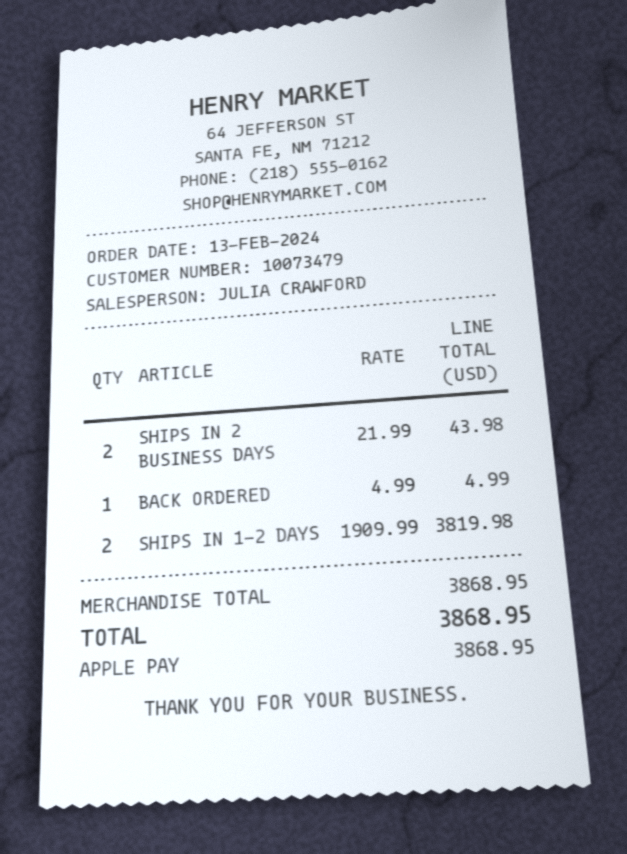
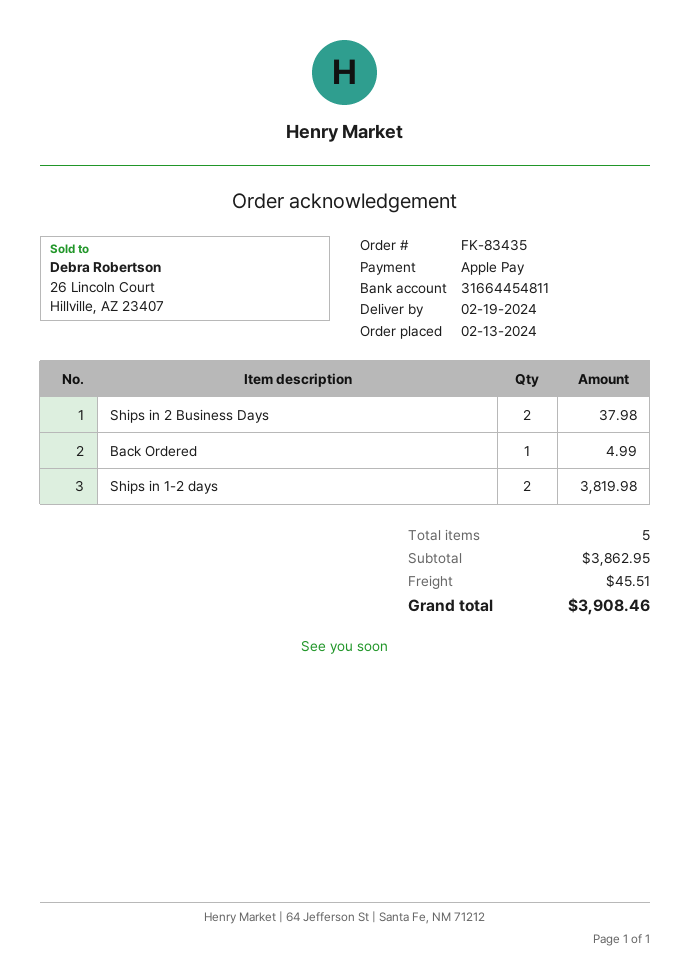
SHIPS IN 2 BUSINESS DAYS: 2 for 43.98 -> 2 for 37.98
subtotal: 3868.95 -> 3862.95
shipping: none -> 45.51
total: 3868.95 -> 3908.46

